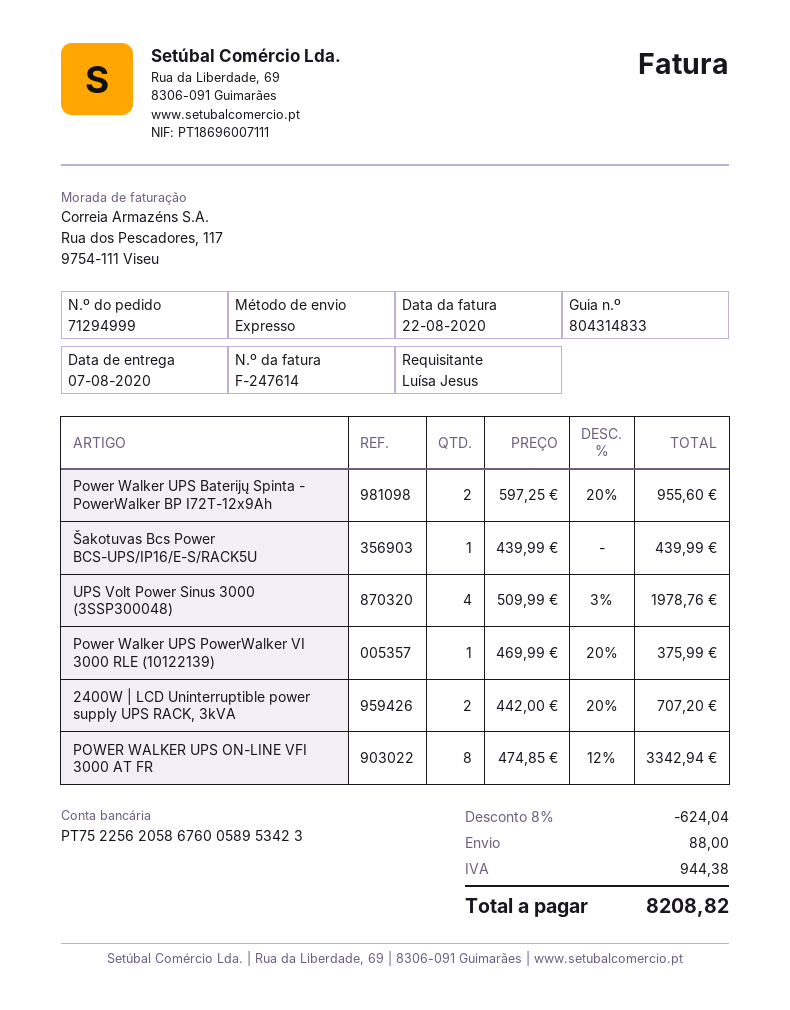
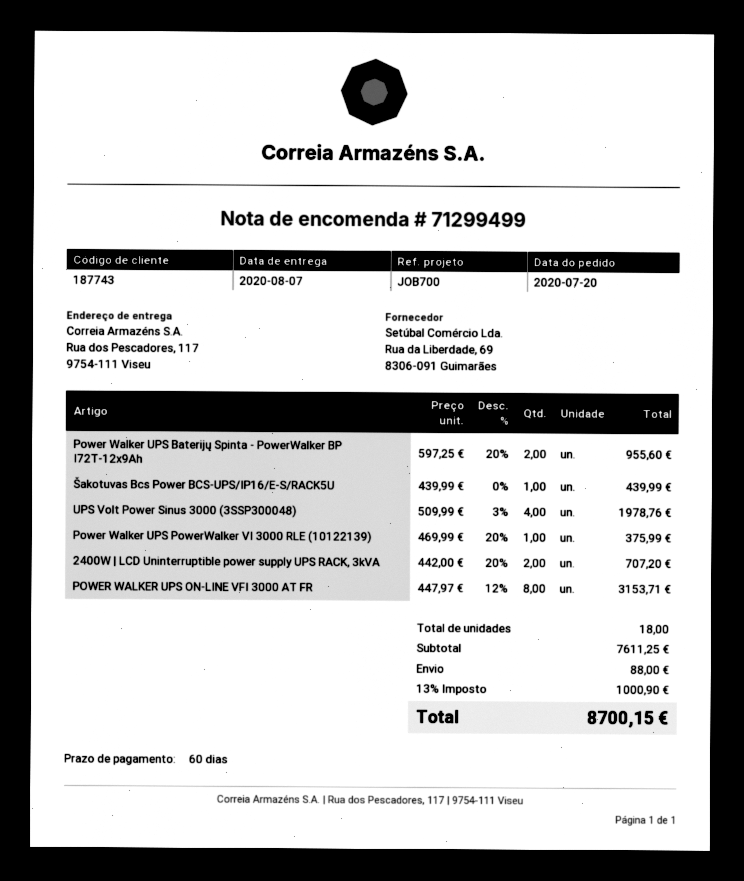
order number: 71294999 -> 71299499
POWER WALKER UPS ON-LINE VFI 3000 AT FR: 8 x 474.85 - 12% = 3342.94 -> 8 x 447.97 - 12% = 3153.71
discount: 8% = 624.04 -> none
tax: 944.38 -> 1000.90
total: 8208.82 -> 8700.15

